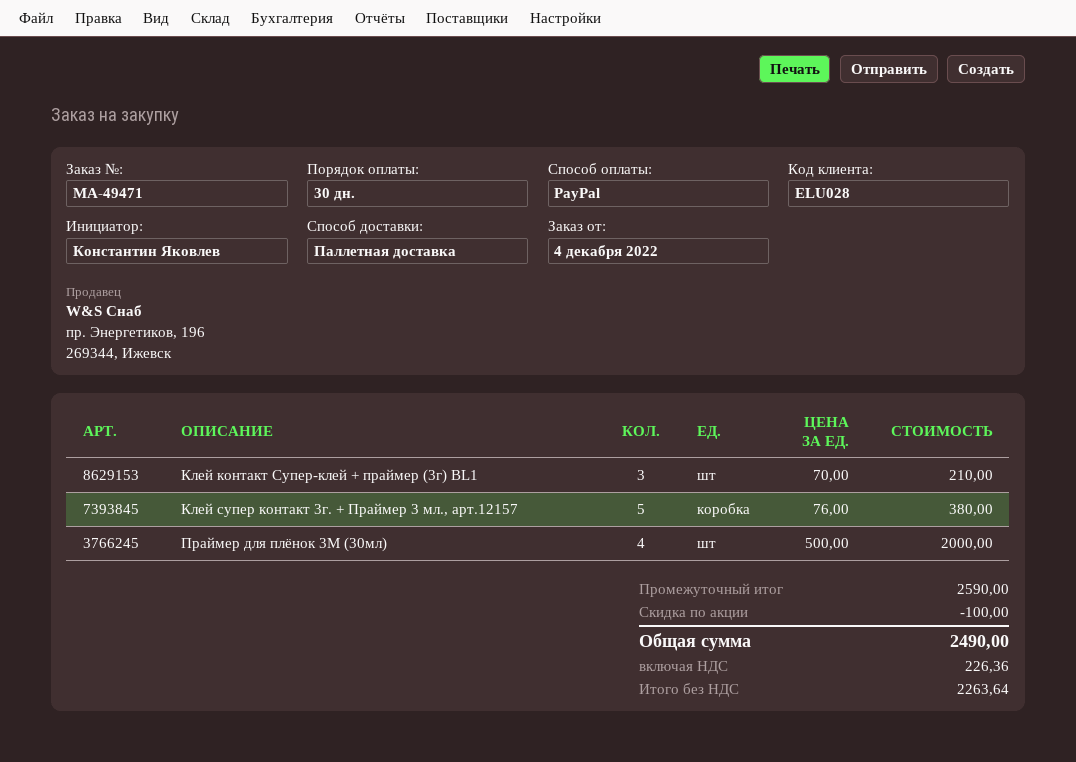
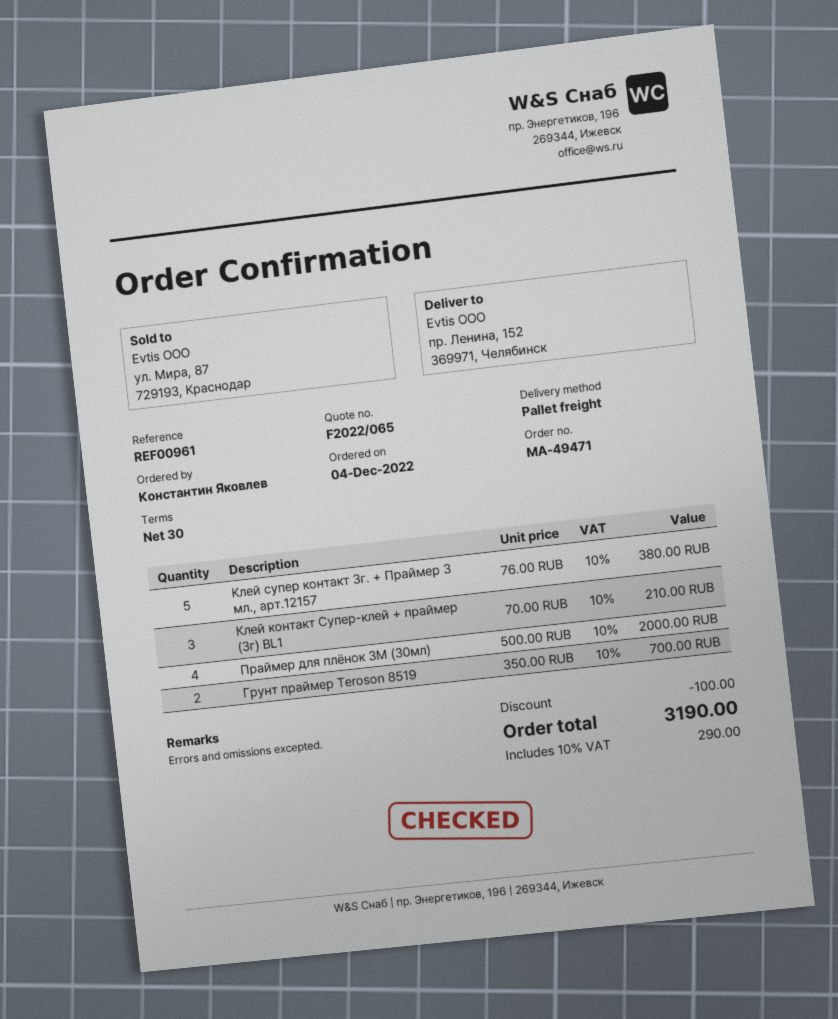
Грунт праймер Teroson 8519: none -> 2 x 350.00 = 700.00
tax: 226.36 -> 290.00
total: 2490.00 -> 3190.00

